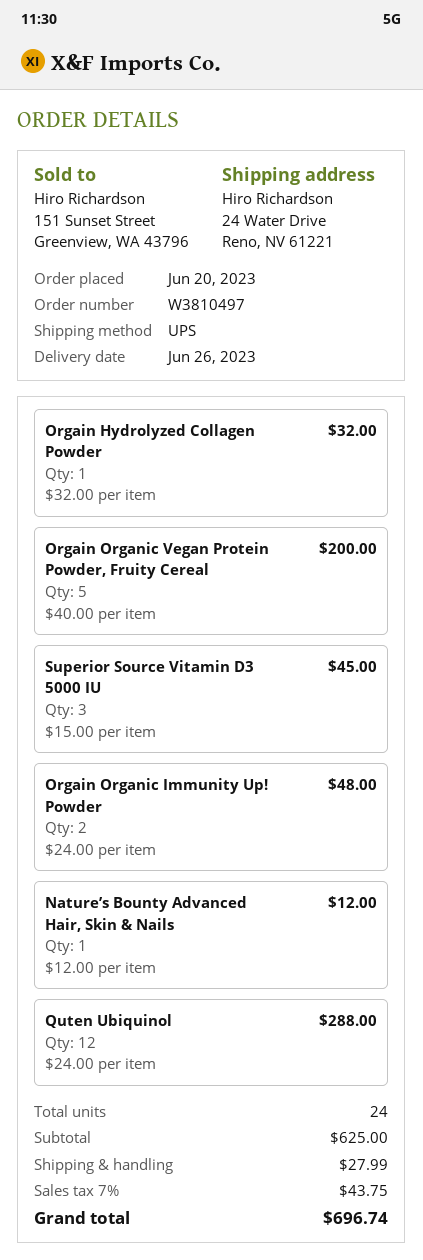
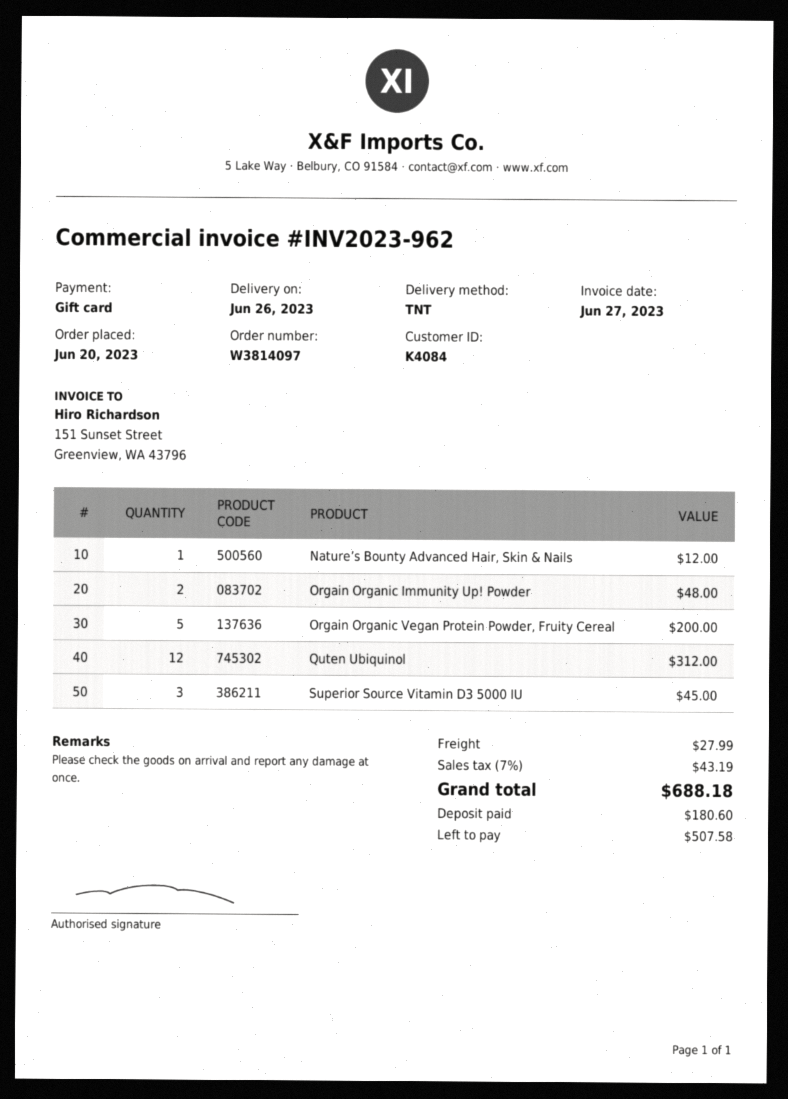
order number: W3810497 -> W3814097
shipping method: UPS -> TNT
Orgain Hydrolyzed Collagen Powder: 1 for 32.00 -> none
Quten Ubiquinol: 12 for 288.00 -> 12 for 312.00
tax: 7% = 43.75 -> 7% = 43.19
total: 696.74 -> 688.18

